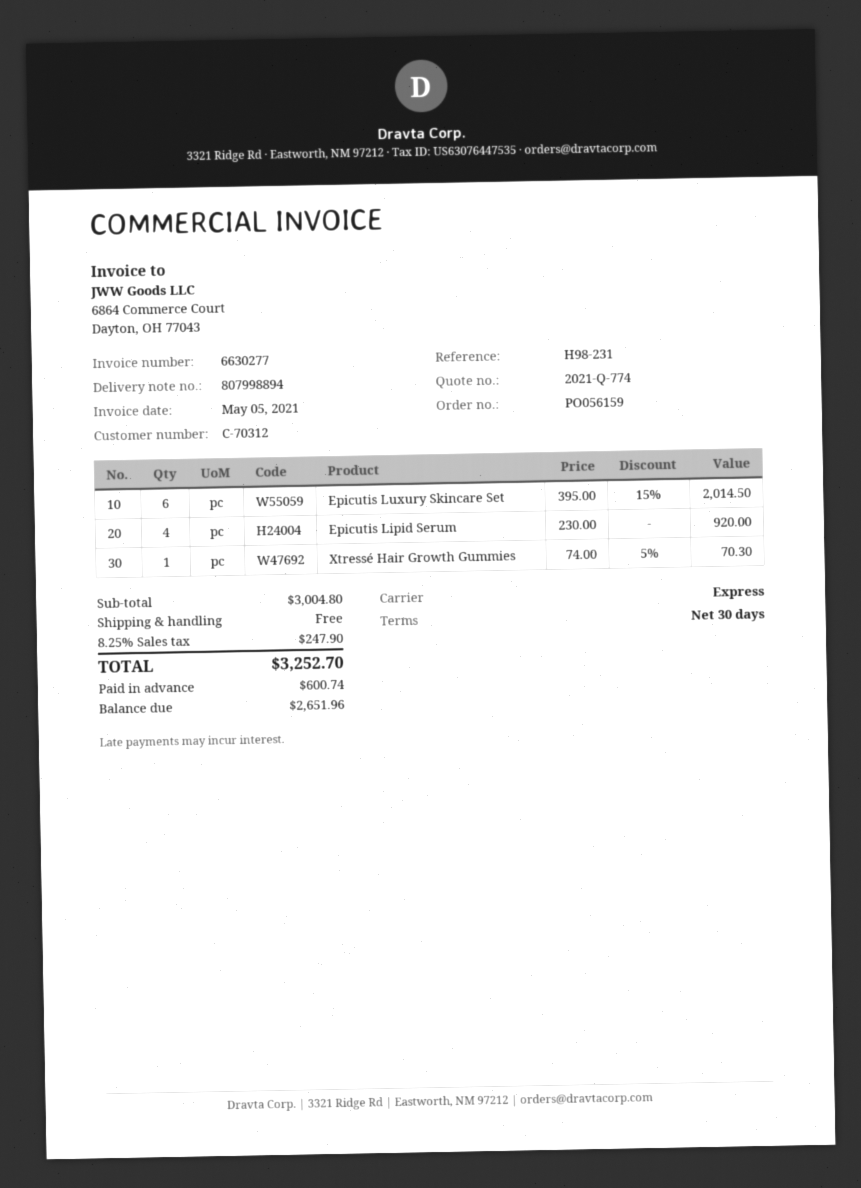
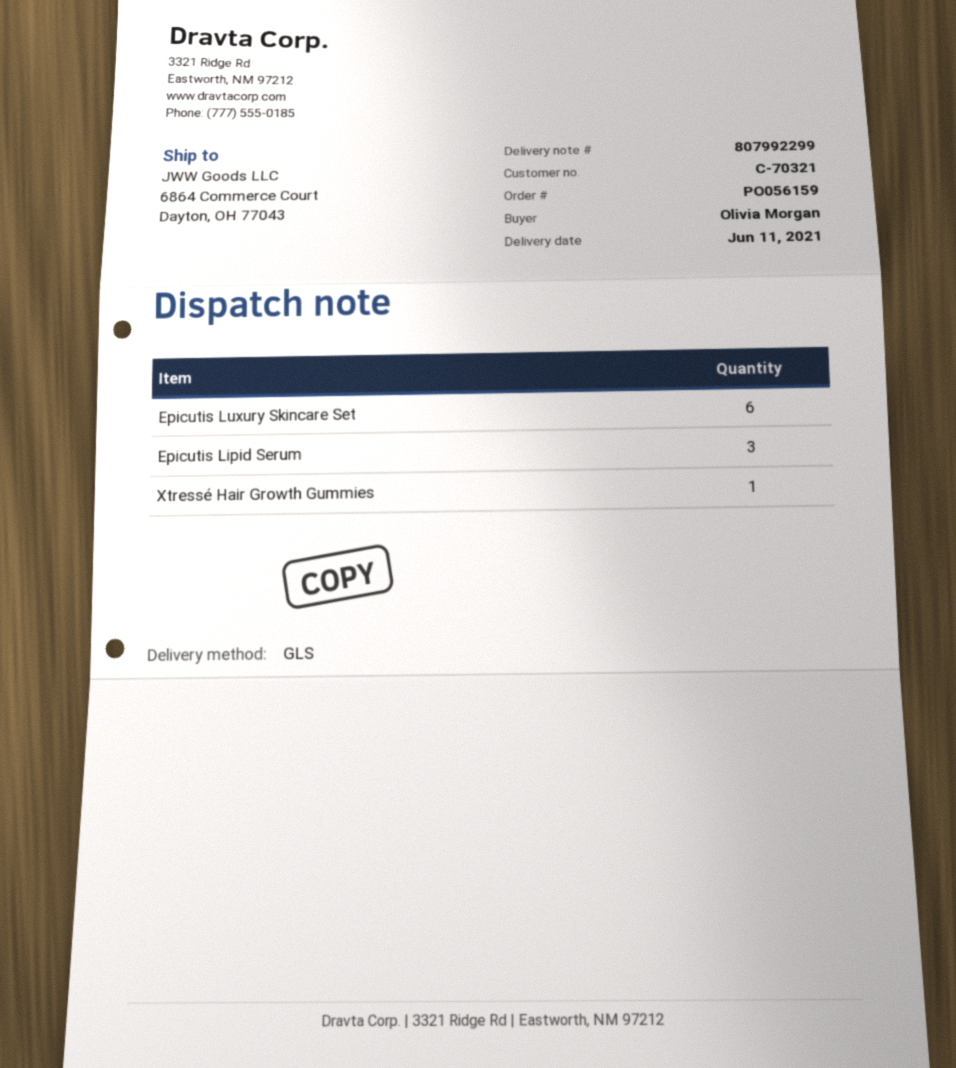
delivery note number: 807998894 -> 807992299
customer number: C-70312 -> C-70321
shipping method: express -> GLS
Epicutis Lipid Serum: 4 -> 3

